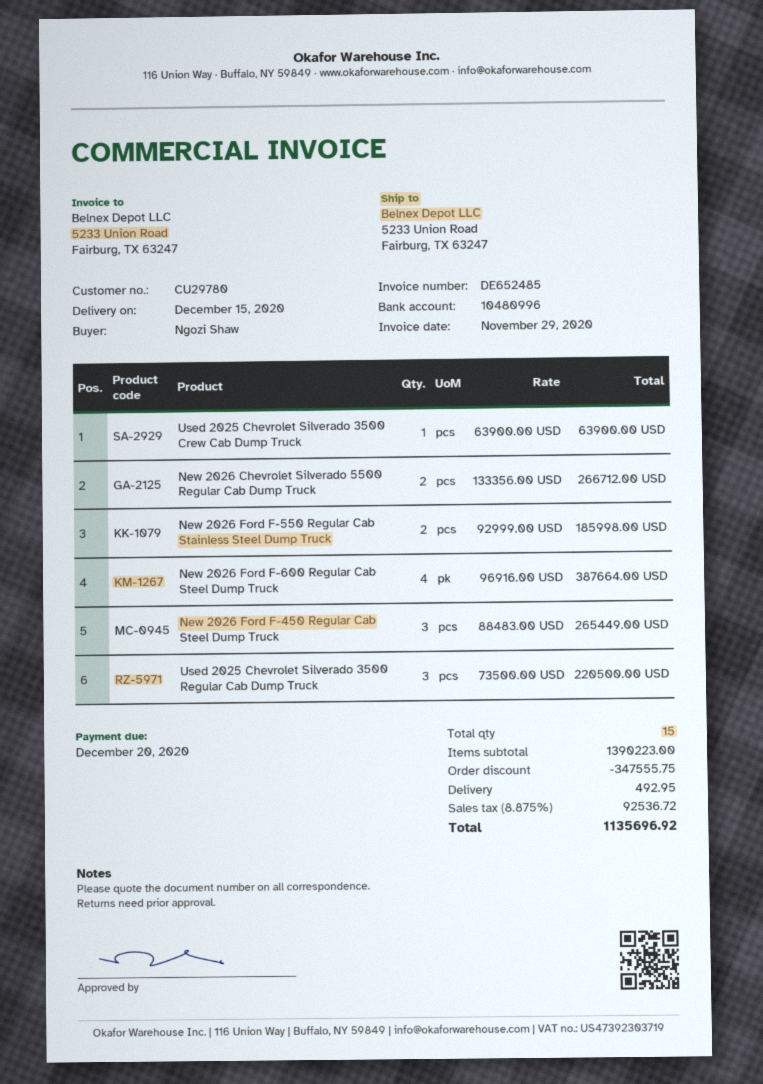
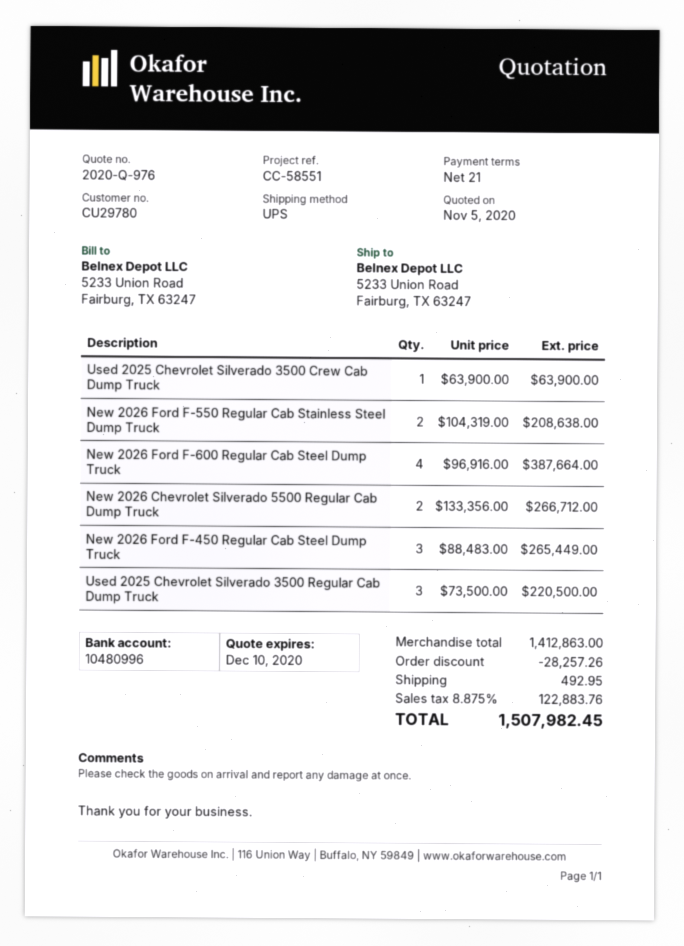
New 2026 Ford F-550 Regular Cab Stainless Steel Dump Truck: 2 x 92999.00 = 185998.00 -> 2 x 104319.00 = 208638.00
subtotal: 1390223.00 -> 1412863.00
discount: 347555.75 -> 28257.26
tax: 8.875% = 92536.72 -> 8.875% = 122883.76
total: 1135696.92 -> 1507982.45

